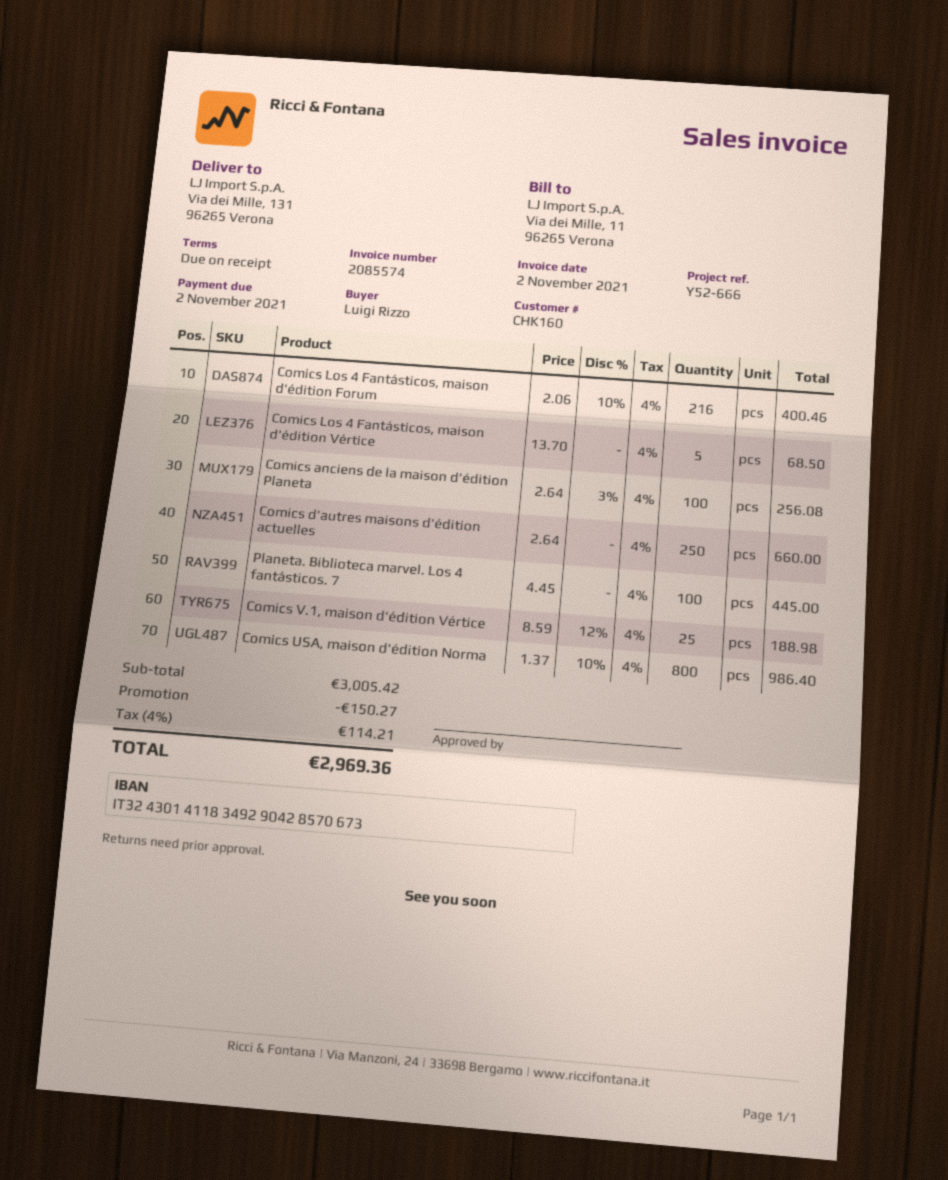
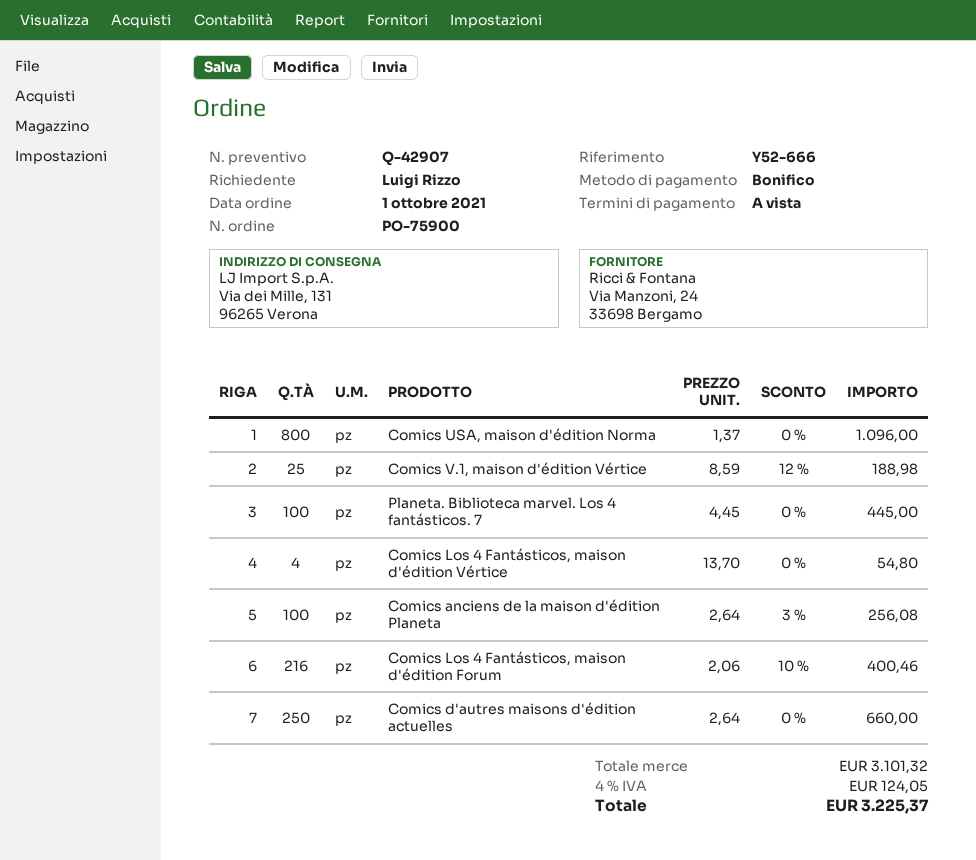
Comics Los 4 Fantásticos, maison d'édition Vértice: 5 x 13.70 = 68.50 -> 4 x 13.70 = 54.80
Comics USA, maison d'édition Norma: 800 x 1.37 - 10% = 986.40 -> 800 x 1.37 = 1096.00
subtotal: 3005.42 -> 3101.32
discount: 150.27 -> none
tax: 4% = 114.21 -> 4% = 124.05
total: 2969.36 -> 3225.37

